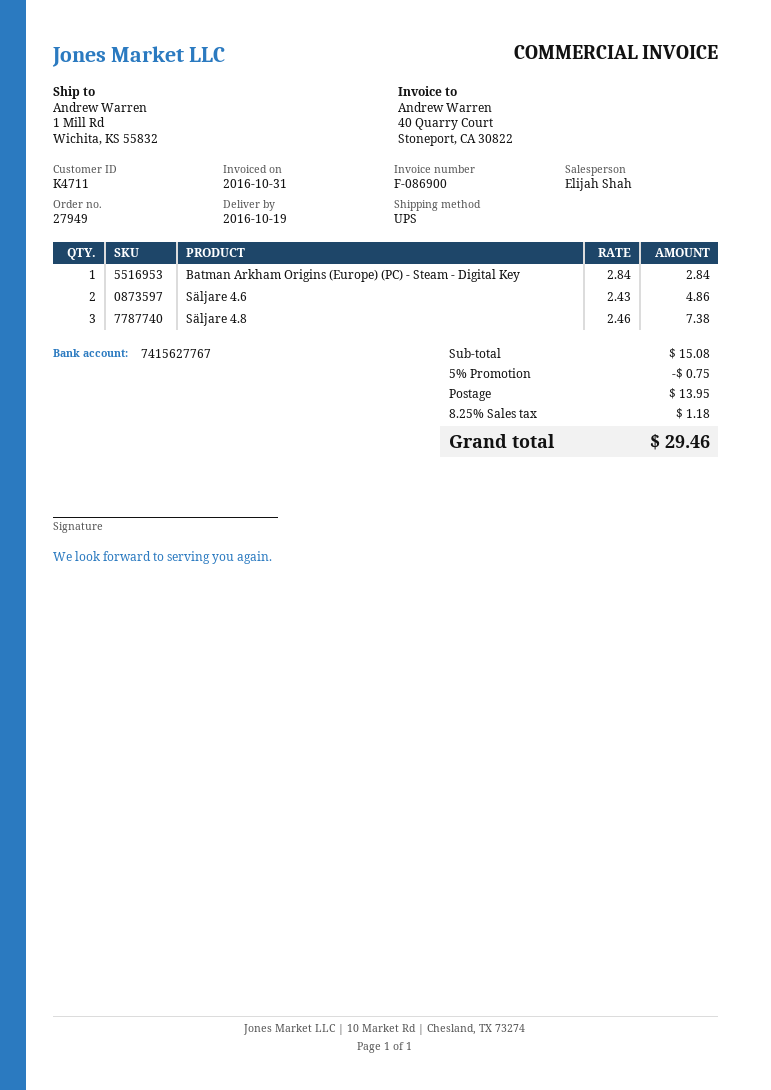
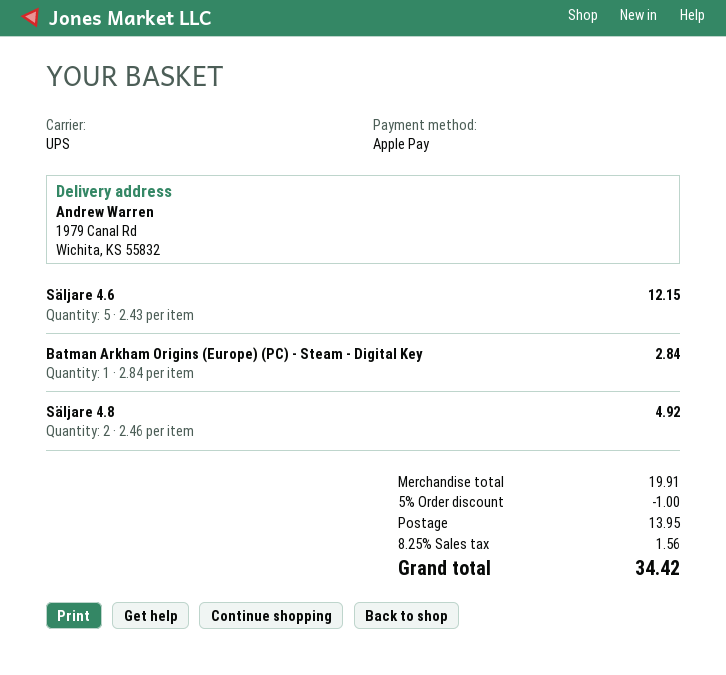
ship to: 1 Mill Rd, Wichita, KS 55832 -> 1979 Canal Rd, Wichita, KS 55832
Säljare 4.6: 2 x 2.43 = 4.86 -> 5 x 2.43 = 12.15
Säljare 4.8: 3 x 2.46 = 7.38 -> 2 x 2.46 = 4.92
subtotal: 15.08 -> 19.91
discount: 5% = 0.75 -> 5% = 1.00
tax: 8.25% = 1.18 -> 8.25% = 1.56
total: 29.46 -> 34.42

